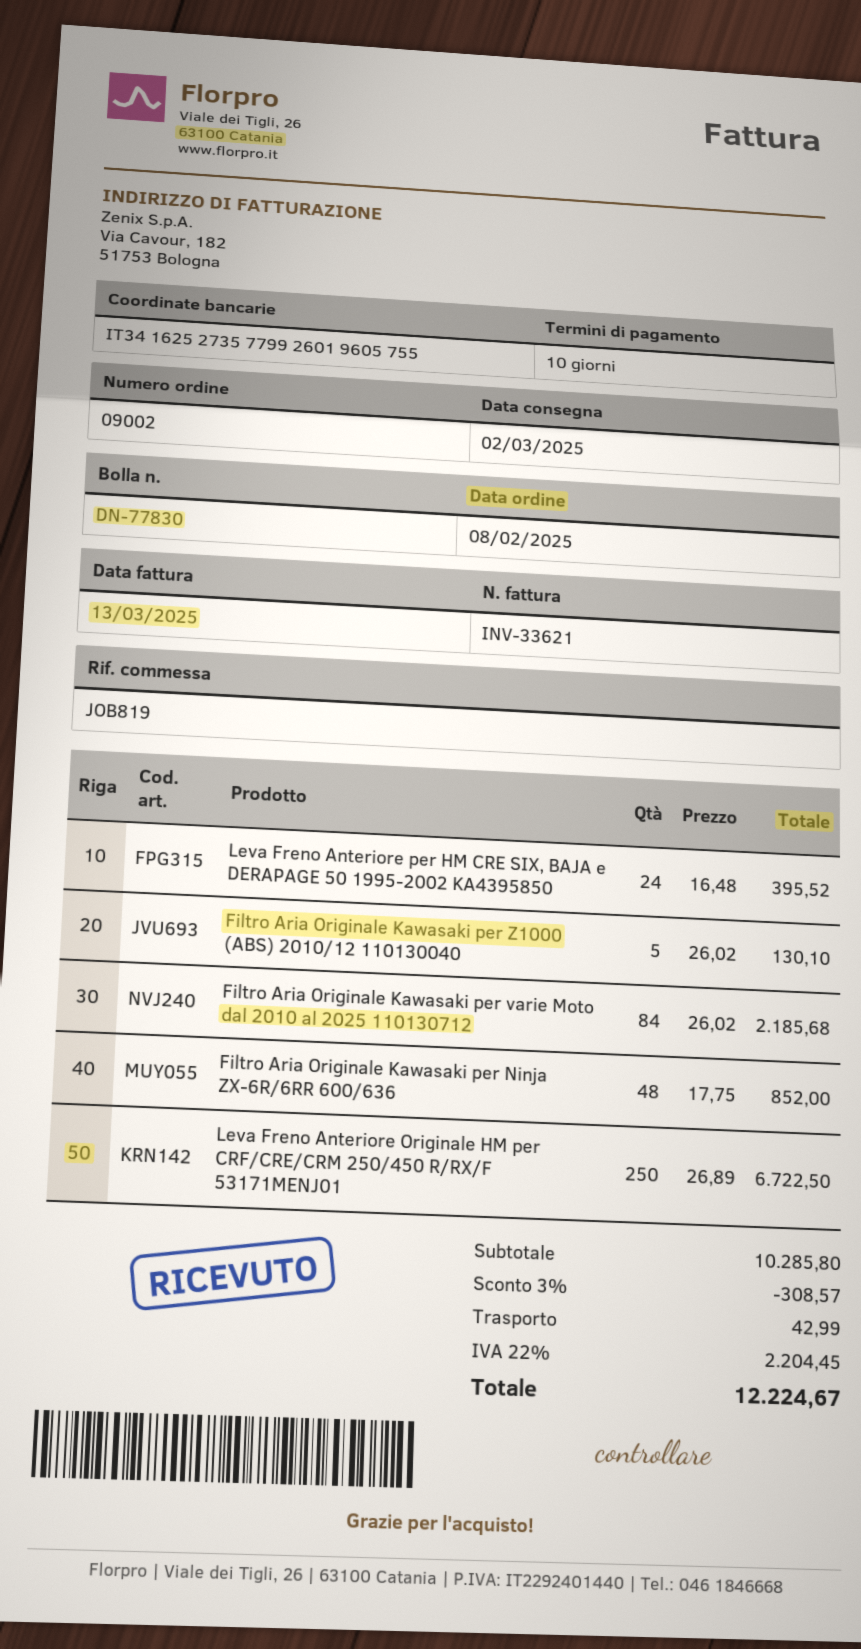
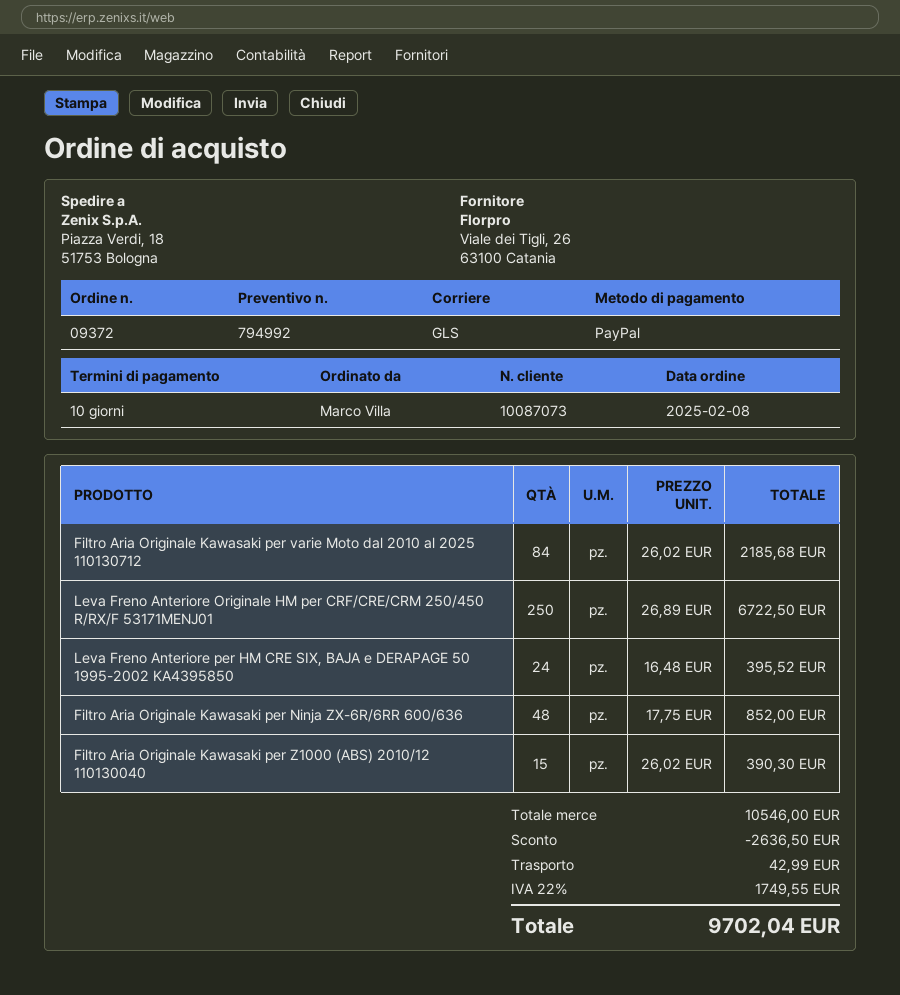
order number: 09002 -> 09372
Filtro Aria Originale Kawasaki per Z1000 (ABS) 2010/12 110130040: 5 x 26.02 = 130.10 -> 15 x 26.02 = 390.30
subtotal: 10285.80 -> 10546.00
discount: 308.57 -> 2636.50
tax: 22% = 2204.45 -> 22% = 1749.55
total: 12224.67 -> 9702.04

